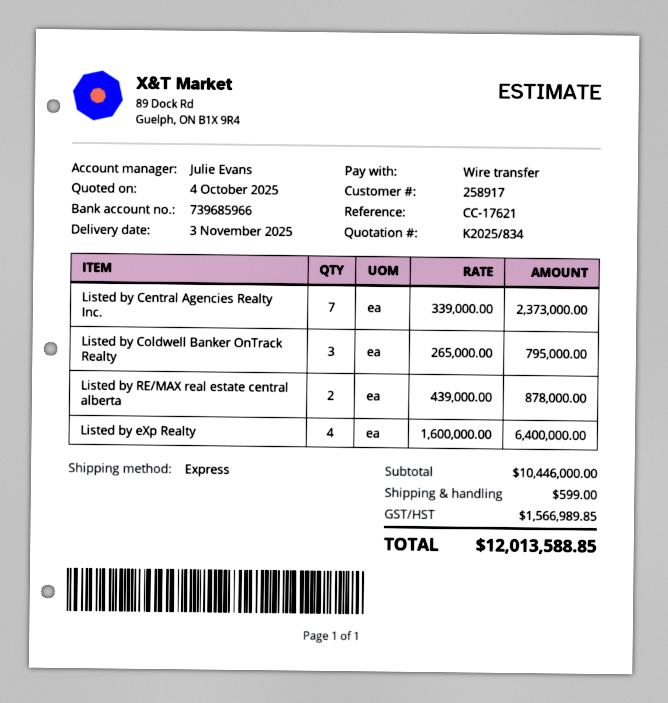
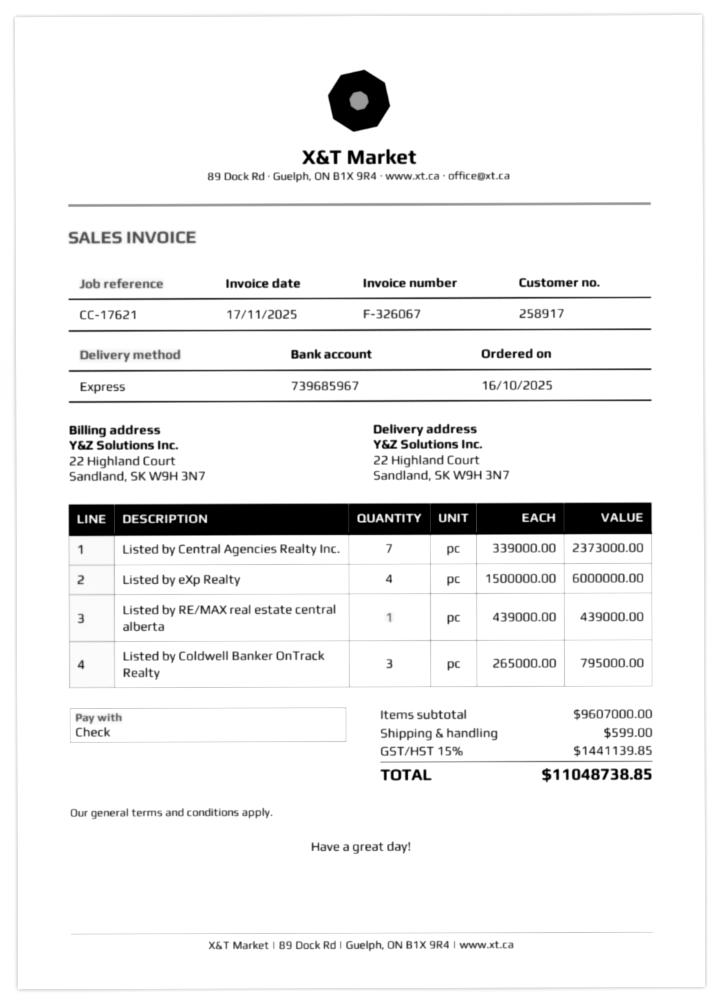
payment method: bank transfer -> cheque
bank account: 739685966 -> 739685967
Listed by RE/MAX real estate central alberta: 2 x 439000.00 = 878000.00 -> 1 x 439000.00 = 439000.00
Listed by eXp Realty: 4 x 1600000.00 = 6400000.00 -> 4 x 1500000.00 = 6000000.00
subtotal: 10446000.00 -> 9607000.00
tax: 1566989.85 -> 1441139.85
total: 12013588.85 -> 11048738.85

